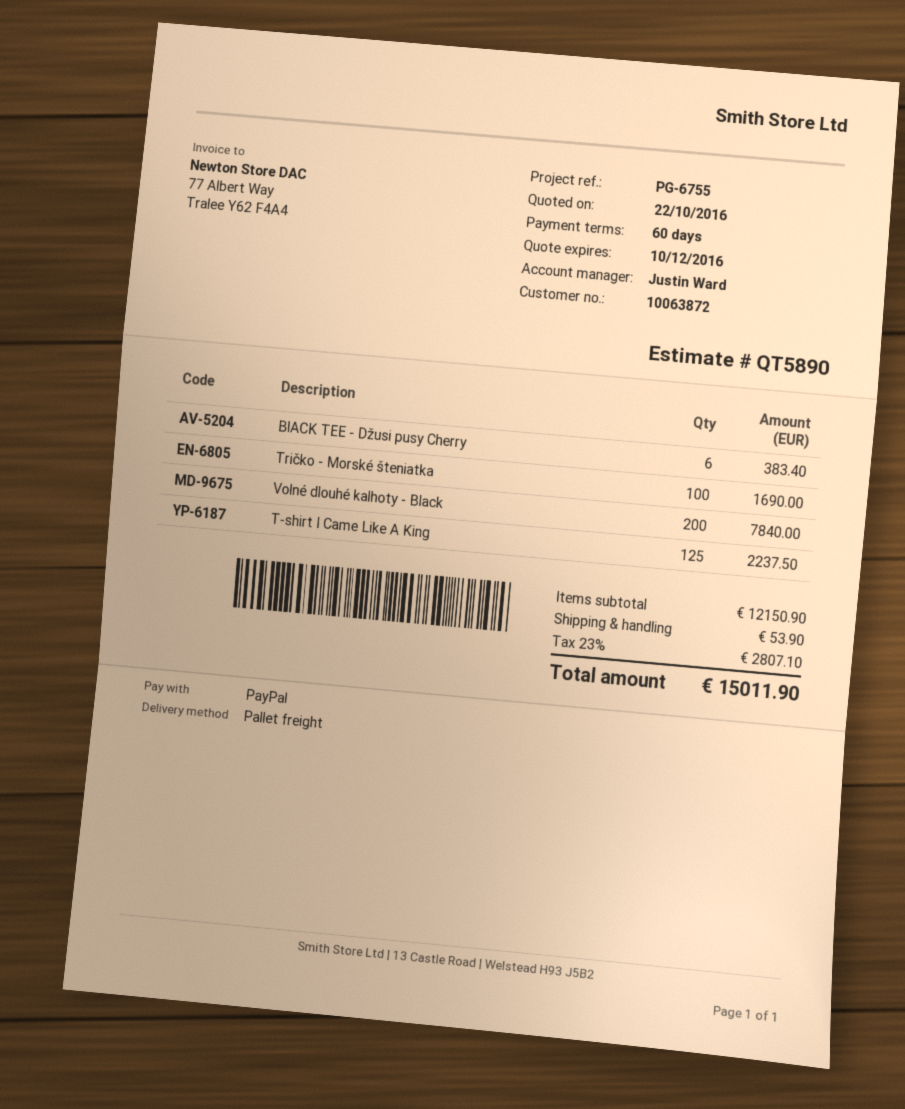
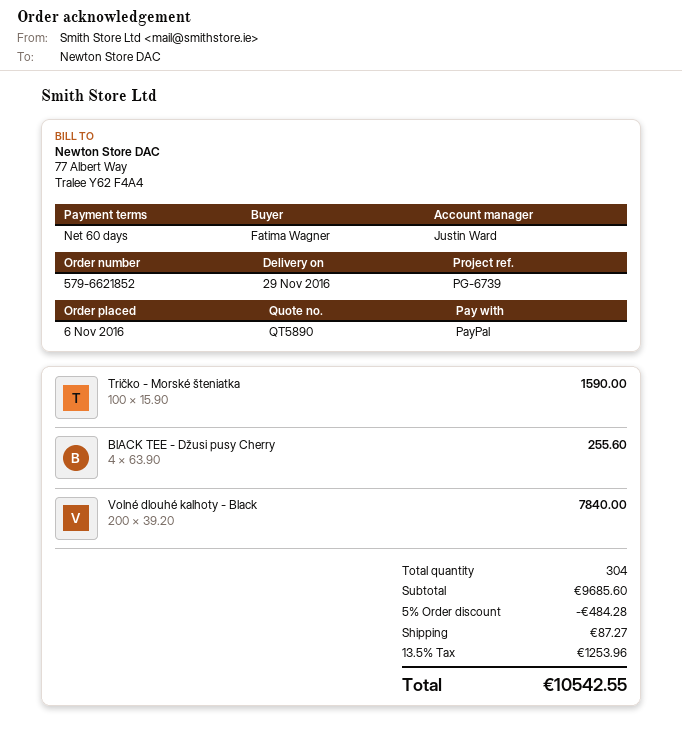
reference: PG-6755 -> PG-6739
BlACK TEE - Džusi pusy Cherry: 6 for 383.40 -> 4 for 255.60
Tričko - Morské šteniatka: 100 for 1690.00 -> 100 for 1590.00
T-shirt I Came Like A King: 125 for 2237.50 -> none
subtotal: 12150.90 -> 9685.60
discount: none -> 5% = 484.28
shipping: 53.90 -> 87.27
tax: 23% = 2807.10 -> 13.5% = 1253.96
total: 15011.90 -> 10542.55

